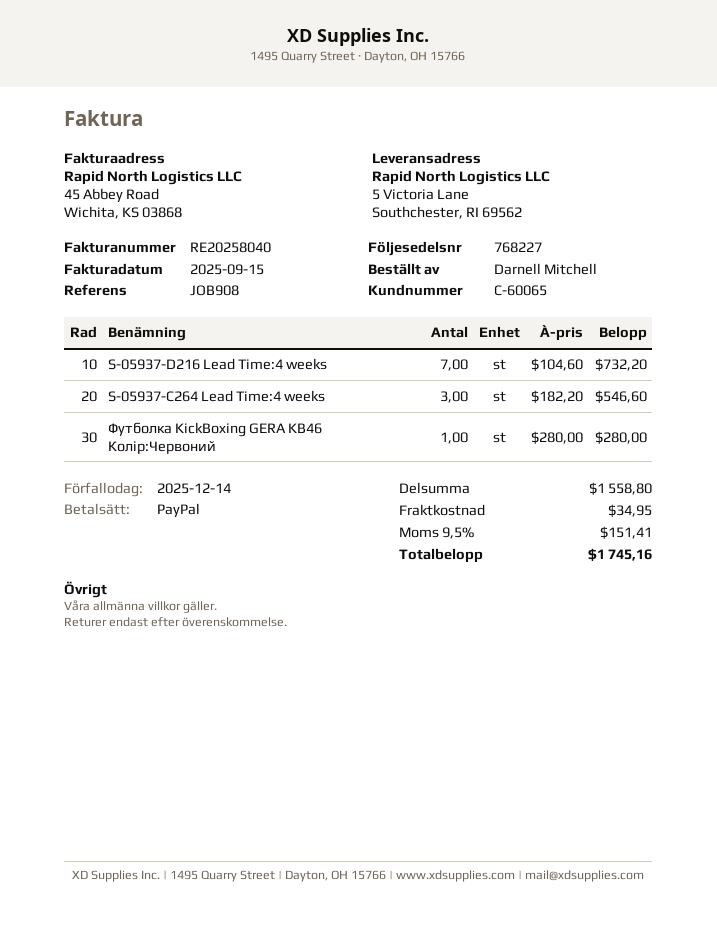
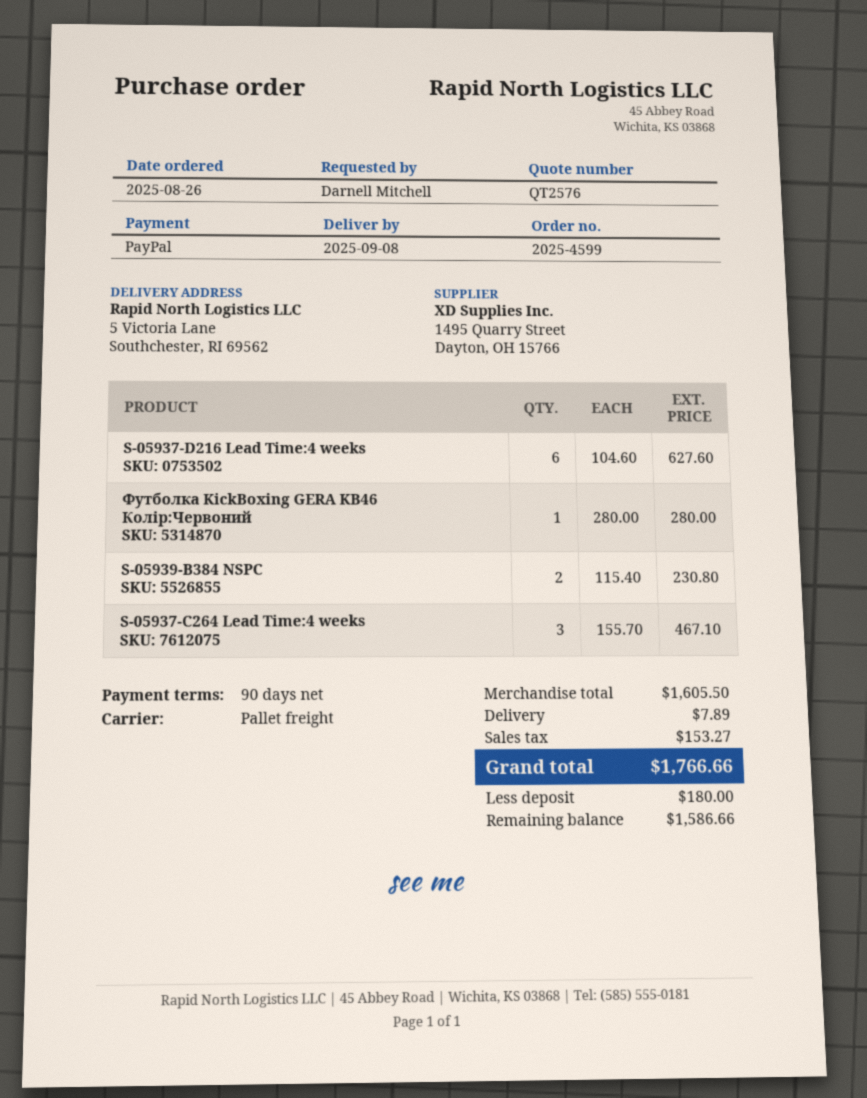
S-05937-D216 Lead Time:4 weeks: 7 x 104.60 = 732.20 -> 6 x 104.60 = 627.60
S-05937-C264 Lead Time:4 weeks: 3 x 182.20 = 546.60 -> 3 x 155.70 = 467.10
S-05939-B384 NSPC: none -> 2 x 115.40 = 230.80
subtotal: 1558.80 -> 1605.50
shipping: 34.95 -> 7.89
tax: 151.41 -> 153.27
total: 1745.16 -> 1766.66

